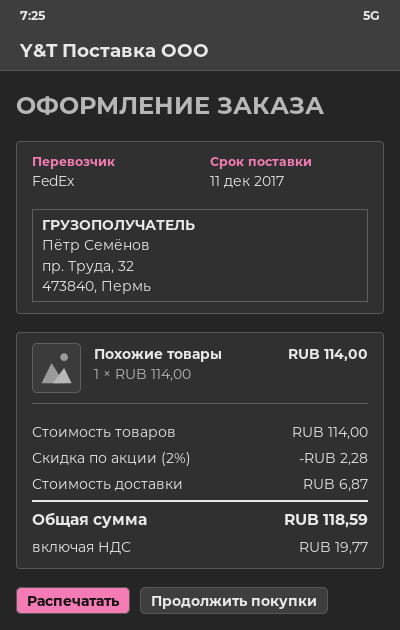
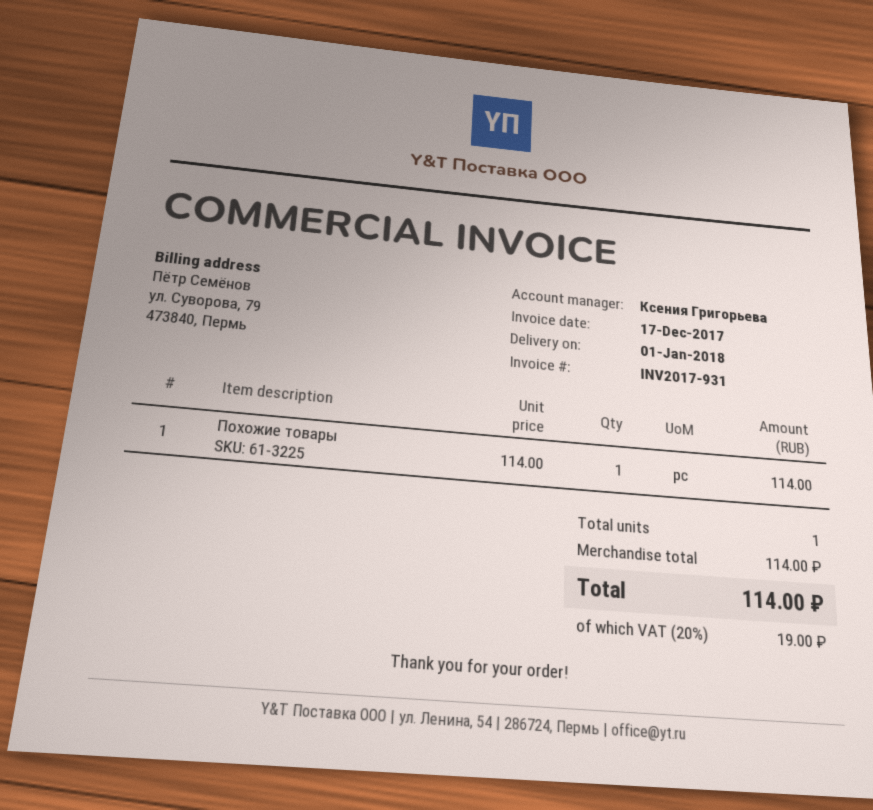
delivery date: 2017-12-11 -> 2018-01-01
discount: 2% = 2.28 -> none
shipping: 6.87 -> none
tax: 19.77 -> 19.00
total: 118.59 -> 114.00

